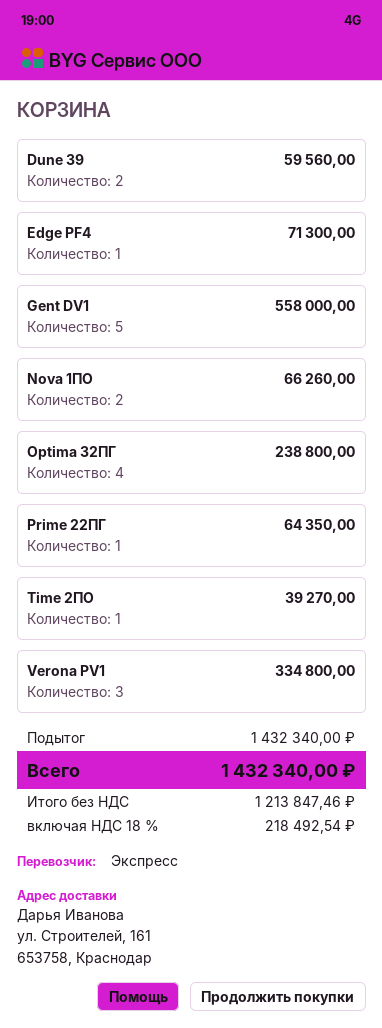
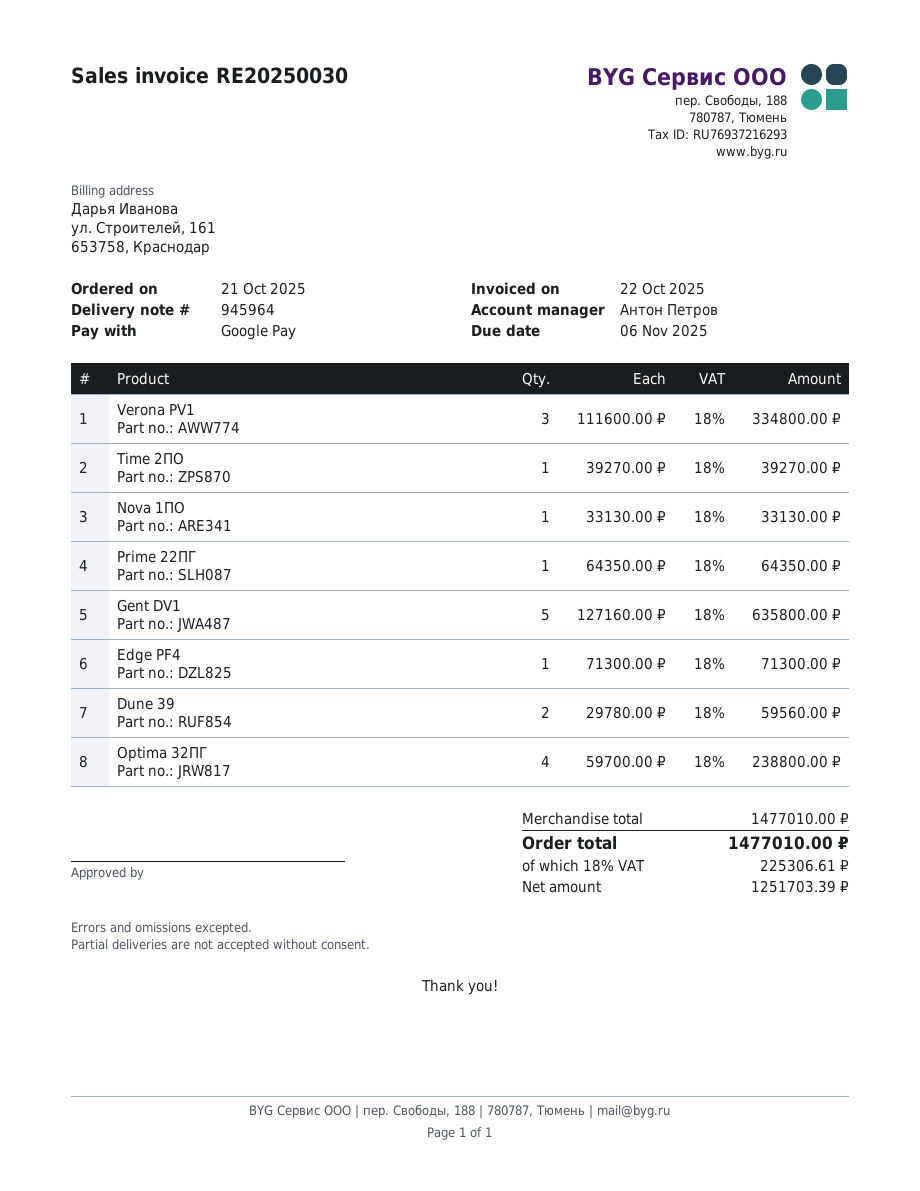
Gent DV1: 5 for 558000.00 -> 5 for 635800.00
Nova 1ПО: 2 for 66260.00 -> 1 for 33130.00
subtotal: 1432340.00 -> 1477010.00
net: 1213847.46 -> 1251703.39
tax: 18% = 218492.54 -> 18% = 225306.61
total: 1432340.00 -> 1477010.00

